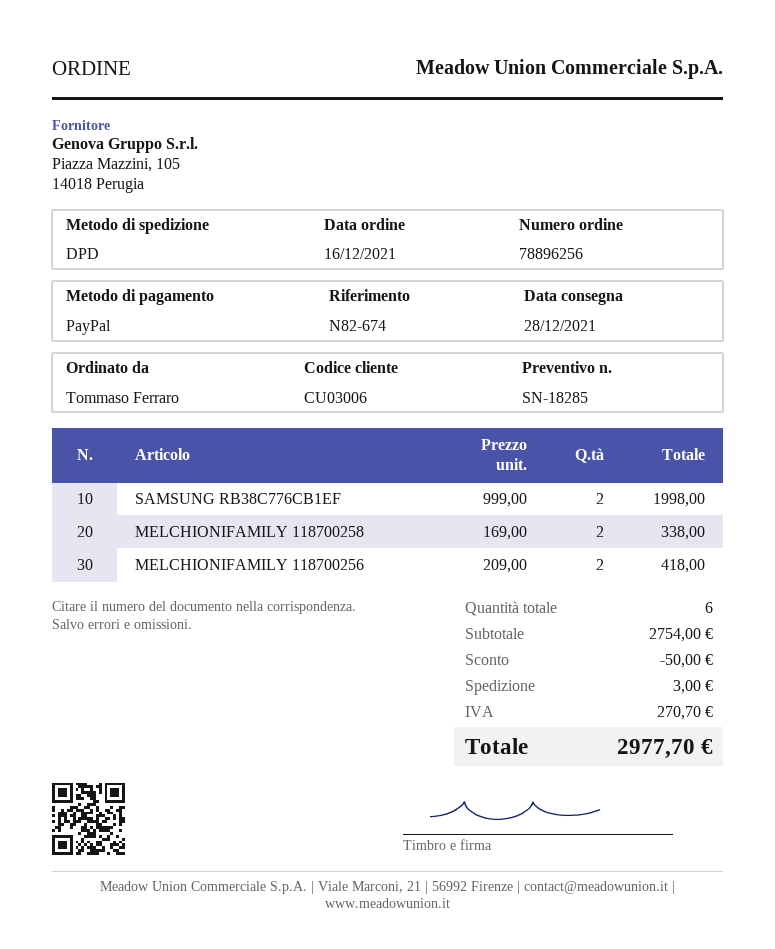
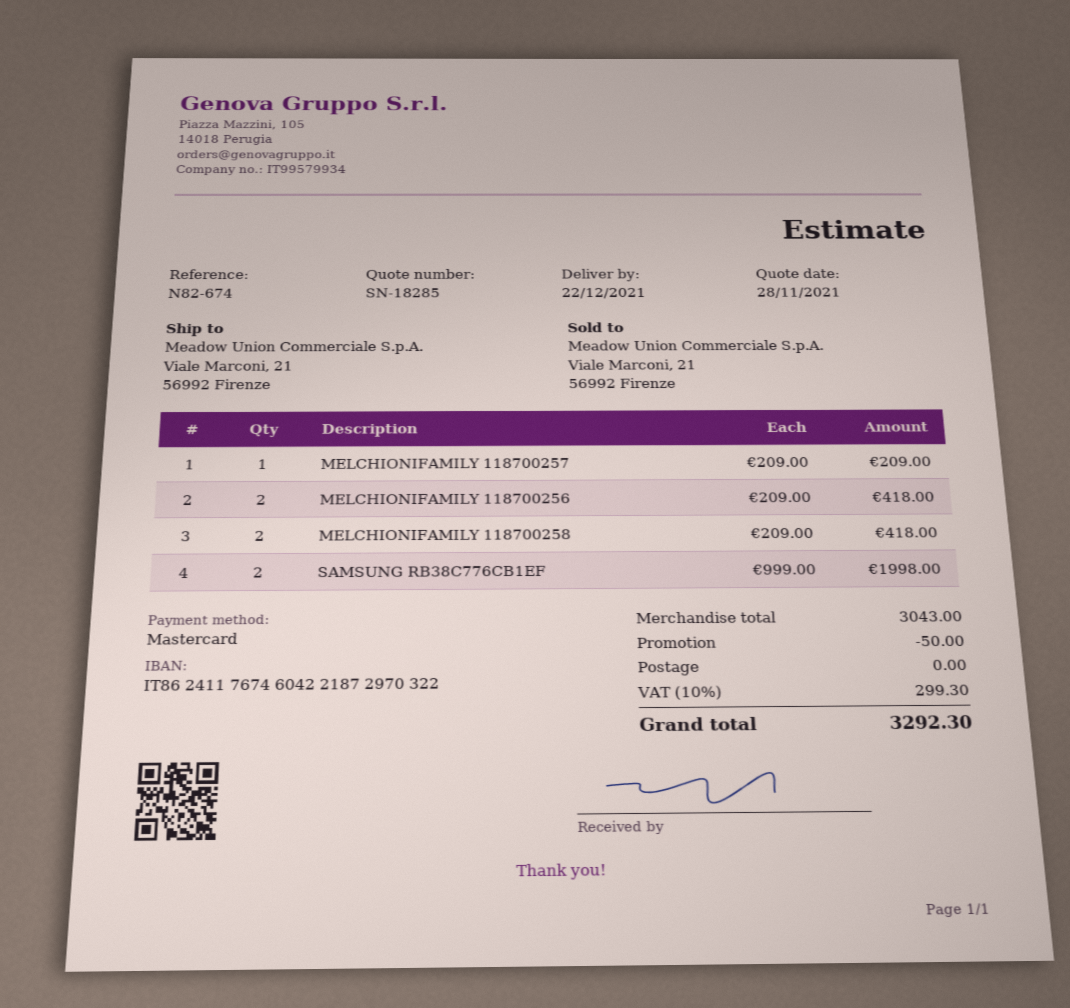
delivery date: 2021-12-28 -> 2021-12-22
payment method: PayPal -> Mastercard
MELCHIONIFAMILY 118700258: 2 x 169.00 = 338.00 -> 2 x 209.00 = 418.00
MELCHIONIFAMILY 118700257: none -> 1 x 209.00 = 209.00
subtotal: 2754.00 -> 3043.00
shipping: 3.00 -> 0.00
tax: 270.70 -> 299.30
total: 2977.70 -> 3292.30

